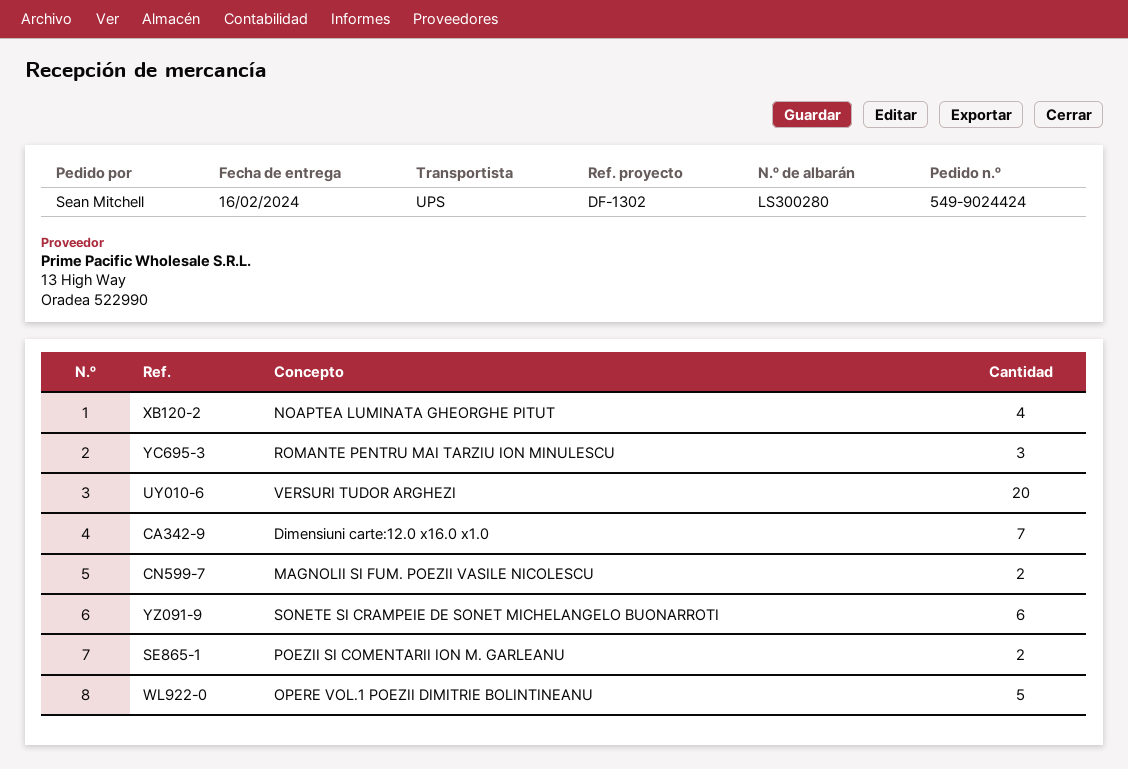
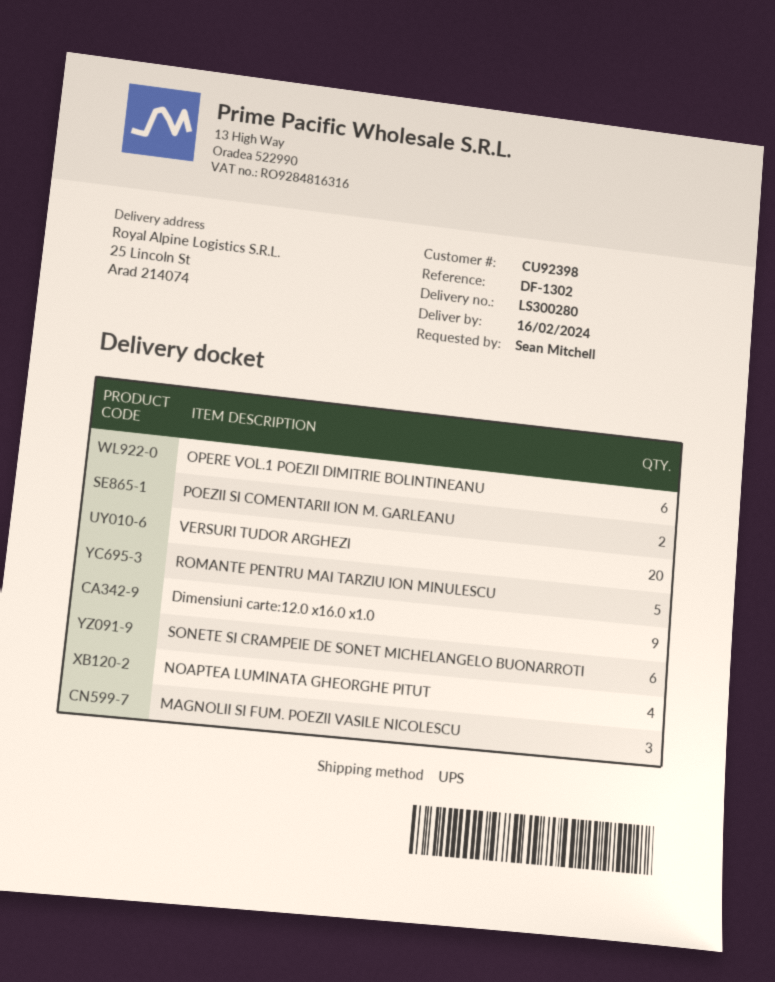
ROMANTE PENTRU MAI TARZIU ION MINULESCU: 3 -> 5
Dimensiuni carte:12.0 x16.0 x1.0: 7 -> 9
MAGNOLII SI FUM. POEZII VASILE NICOLESCU: 2 -> 3
OPERE VOL.1 POEZII DIMITRIE BOLINTINEANU: 5 -> 6

